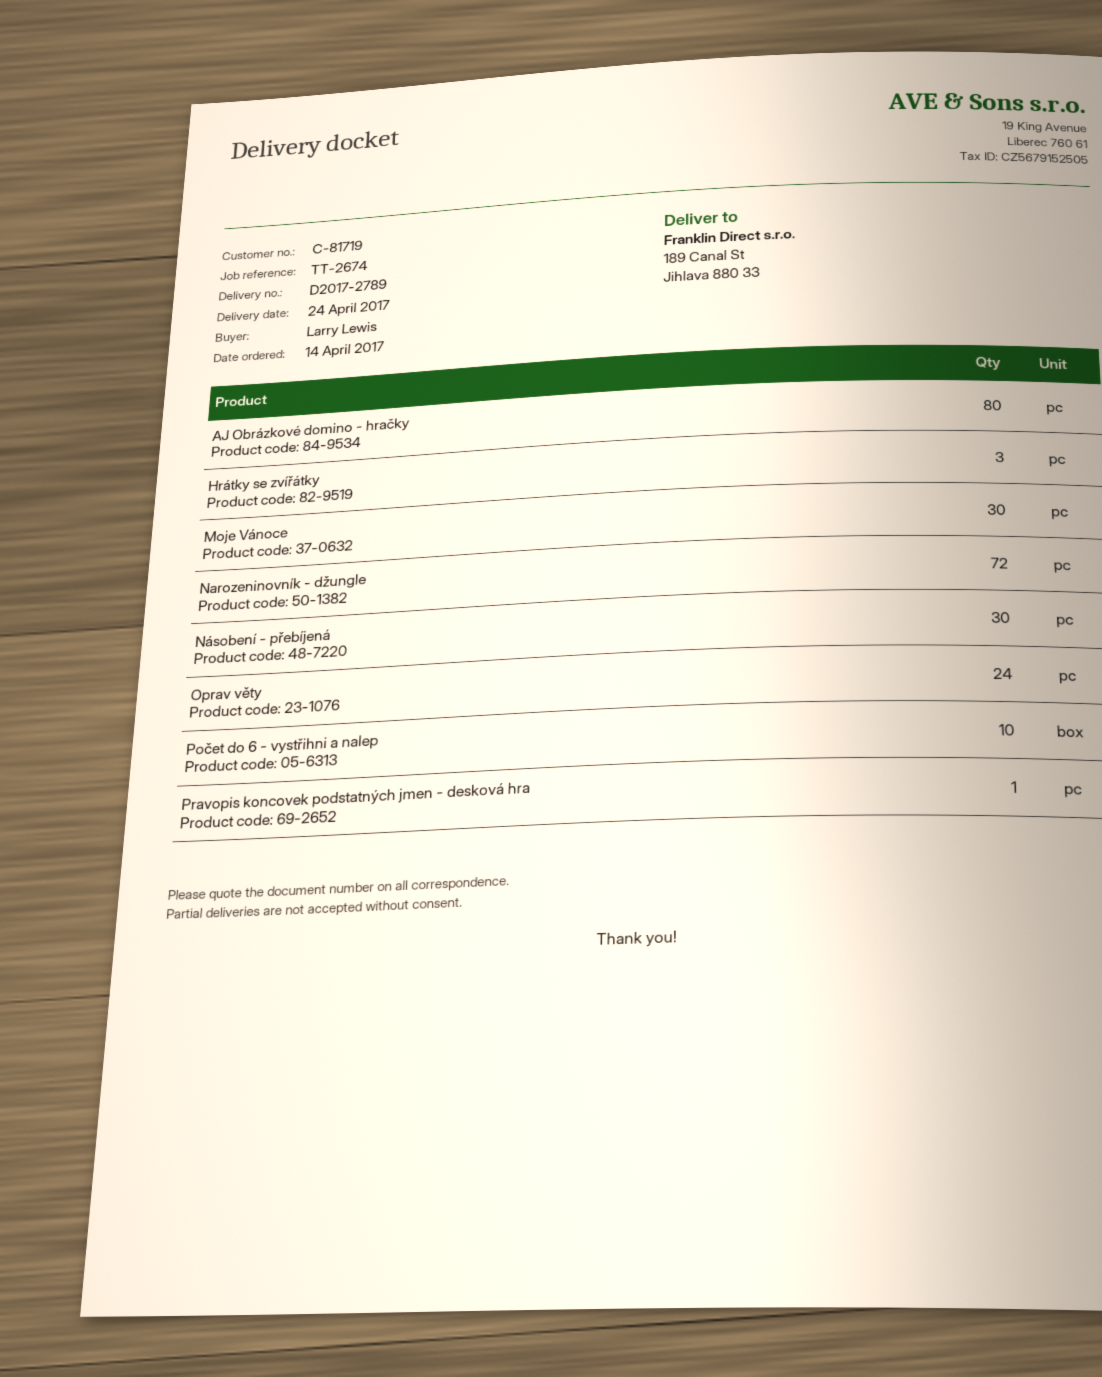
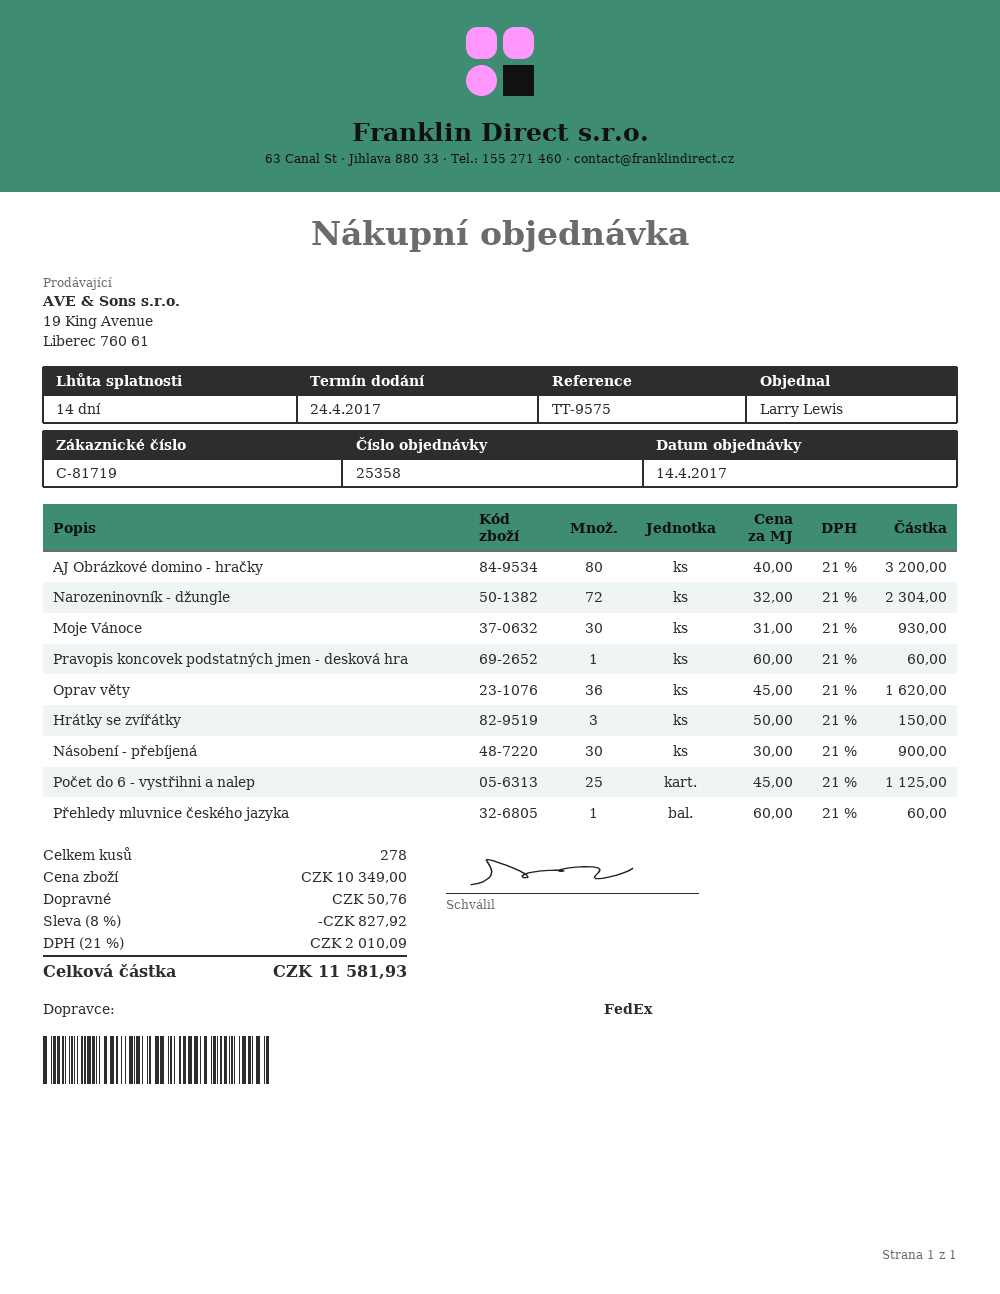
reference: TT-2674 -> TT-9575
Oprav věty: 24 -> 36
Počet do 6 - vystřihni a nalep: 10 -> 25
Přehledy mluvnice českého jazyka: none -> 1

